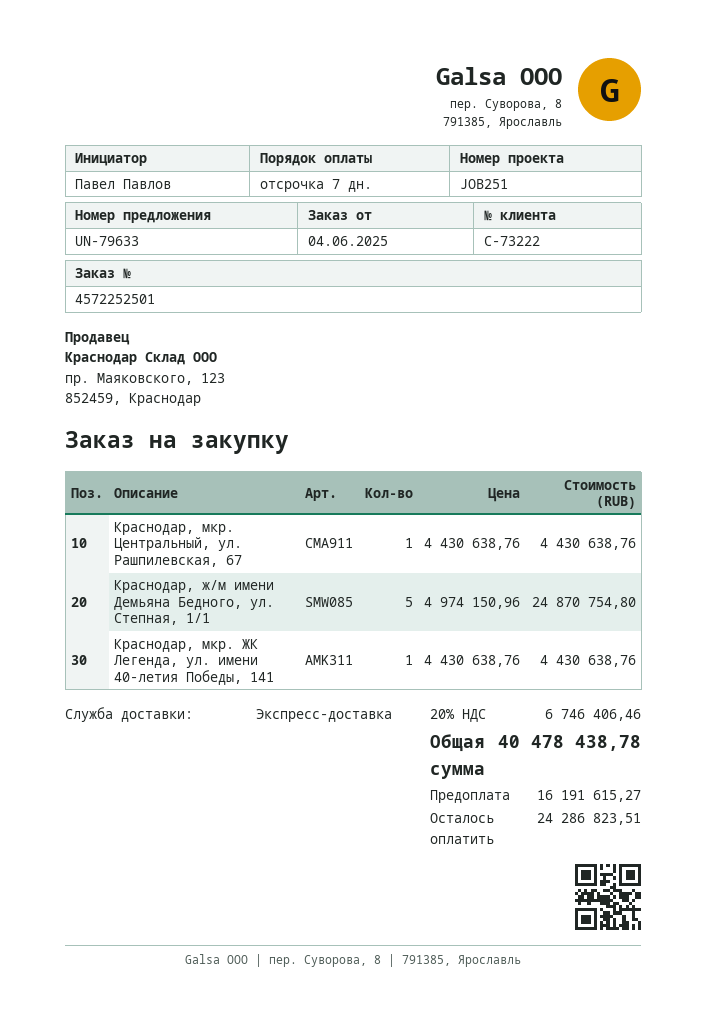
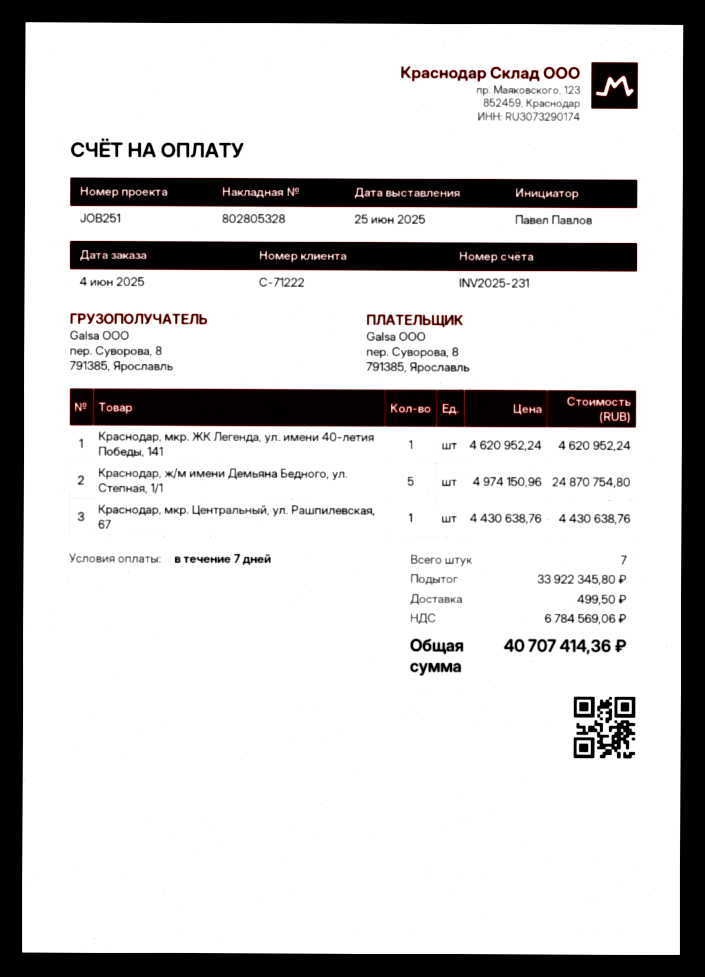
customer number: C-73222 -> C-71222
Краснодар, мкр. ЖК Легенда, ул. имени 40-летия Победы, 141: 1 x 4430638.76 = 4430638.76 -> 1 x 4620952.24 = 4620952.24
shipping: none -> 499.50
tax: 6746406.46 -> 6784569.06
total: 40478438.78 -> 40707414.36

